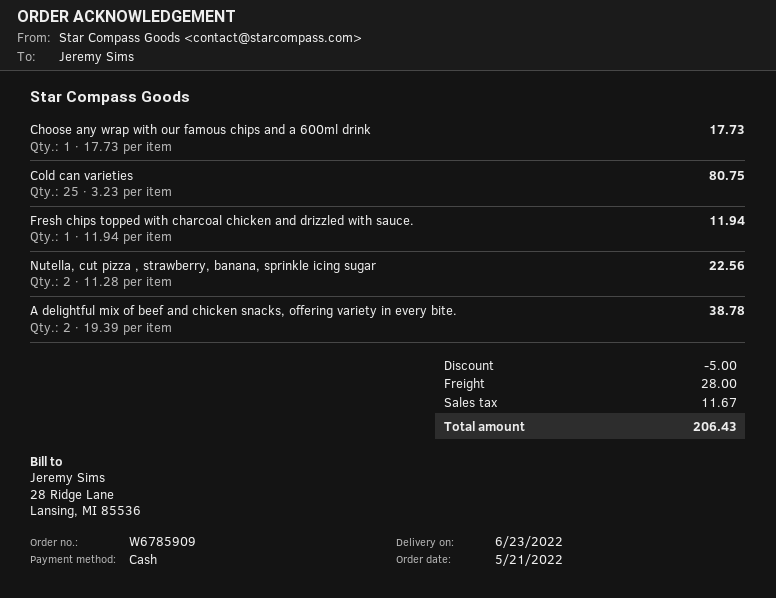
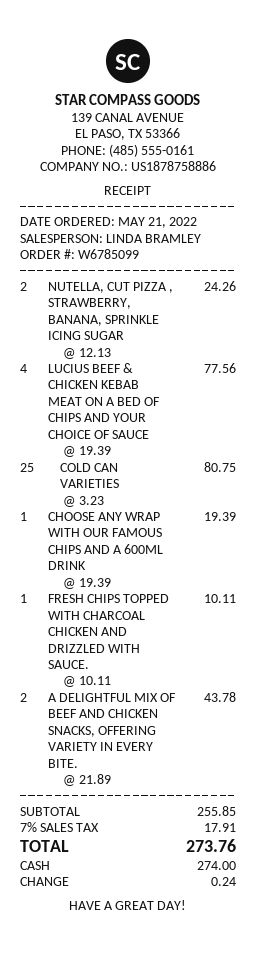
order number: W6785909 -> W6785099
Choose any wrap with our famous chips and a 600ml drink: 1 x 17.73 = 17.73 -> 1 x 19.39 = 19.39
Fresh chips topped with charcoal chicken and drizzled with sauce.: 1 x 11.94 = 11.94 -> 1 x 10.11 = 10.11
Nutella, cut pizza , strawberry, banana, sprinkle icing sugar: 2 x 11.28 = 22.56 -> 2 x 12.13 = 24.26
A delightful mix of beef and chicken snacks, offering variety in every bite.: 2 x 19.39 = 38.78 -> 2 x 21.89 = 43.78
LUCIUS BEEF & CHICKEN KEBAB MEAT ON A BED OF CHIPS AND YOUR CHOICE OF SAUCE: none -> 4 x 19.39 = 77.56
discount: 5.00 -> none
shipping: 28.00 -> none
tax: 11.67 -> 17.91
total: 206.43 -> 273.76

